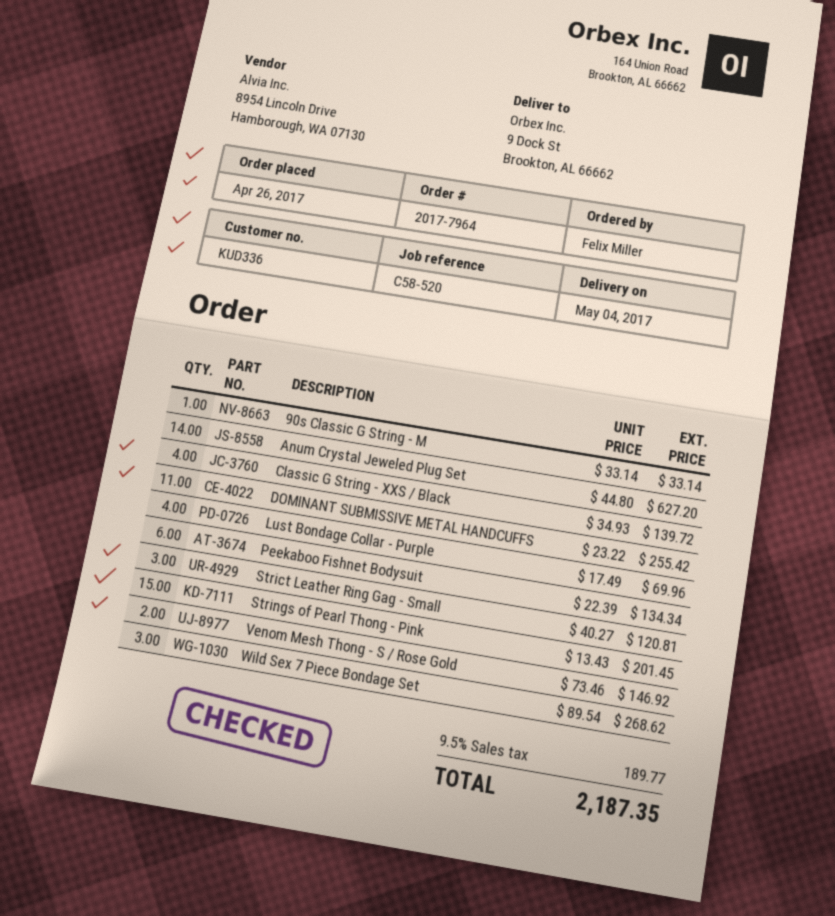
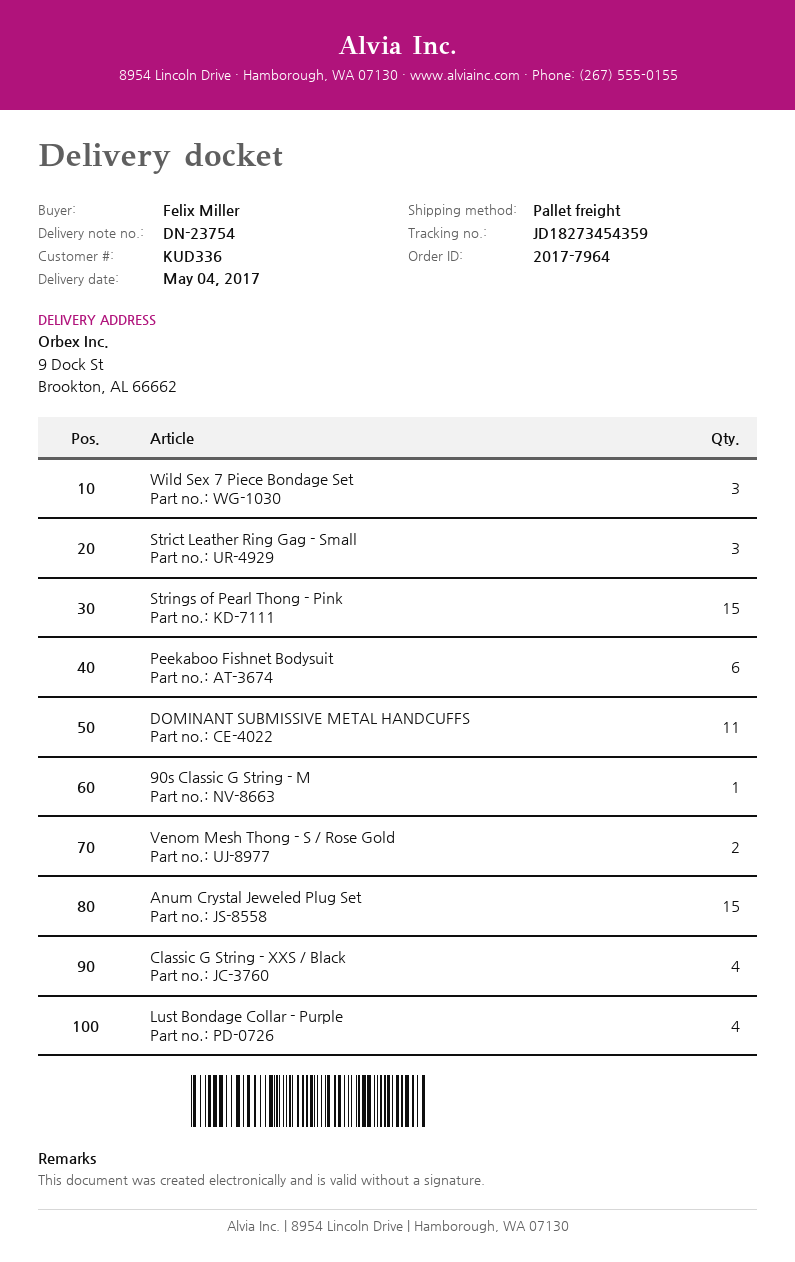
Anum Crystal Jeweled Plug Set: 14 -> 15

